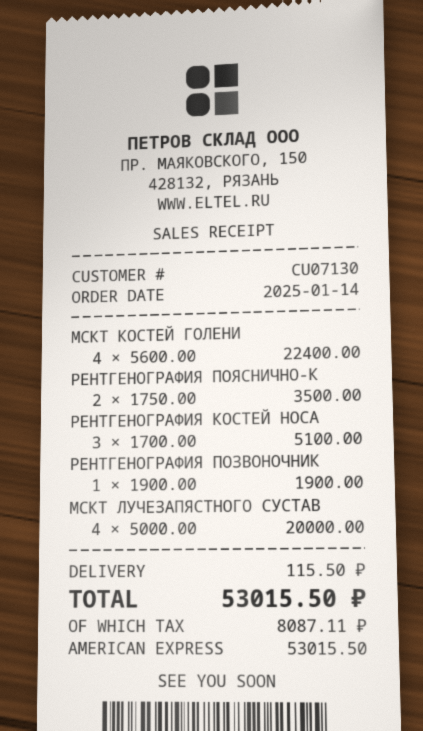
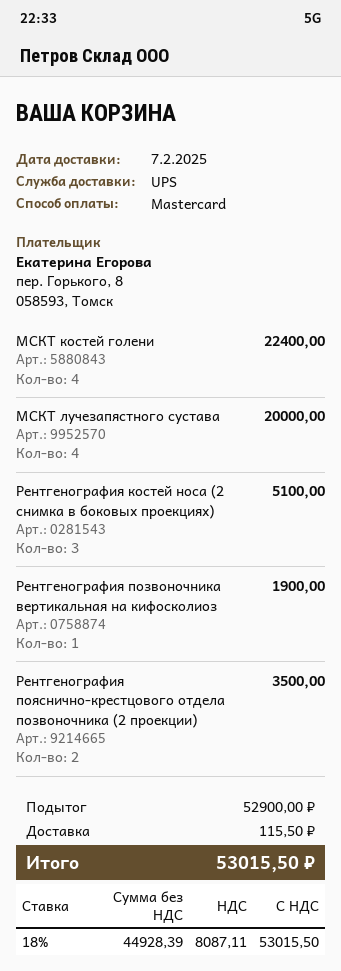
payment method: American Express -> Mastercard

